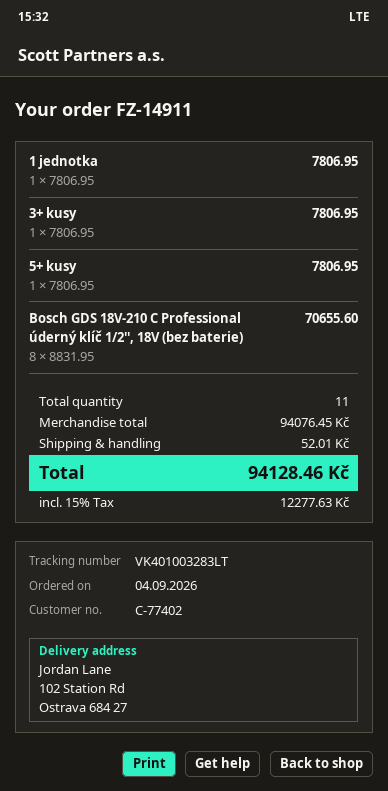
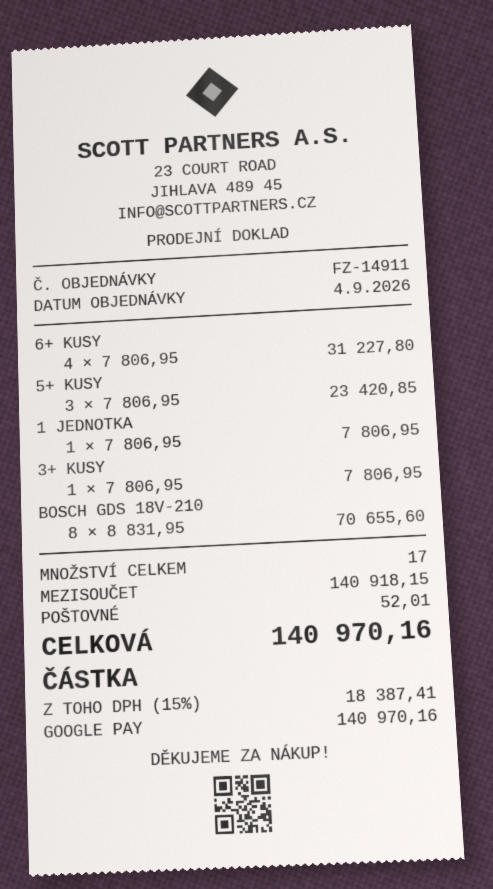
5+ kusy: 1 x 7806.95 = 7806.95 -> 3 x 7806.95 = 23420.85
6+ KUSY: none -> 4 x 7806.95 = 31227.80
total quantity: 11 -> 17
subtotal: 94076.45 -> 140918.15
tax: 15% = 12277.63 -> 15% = 18387.41
total: 94128.46 -> 140970.16

